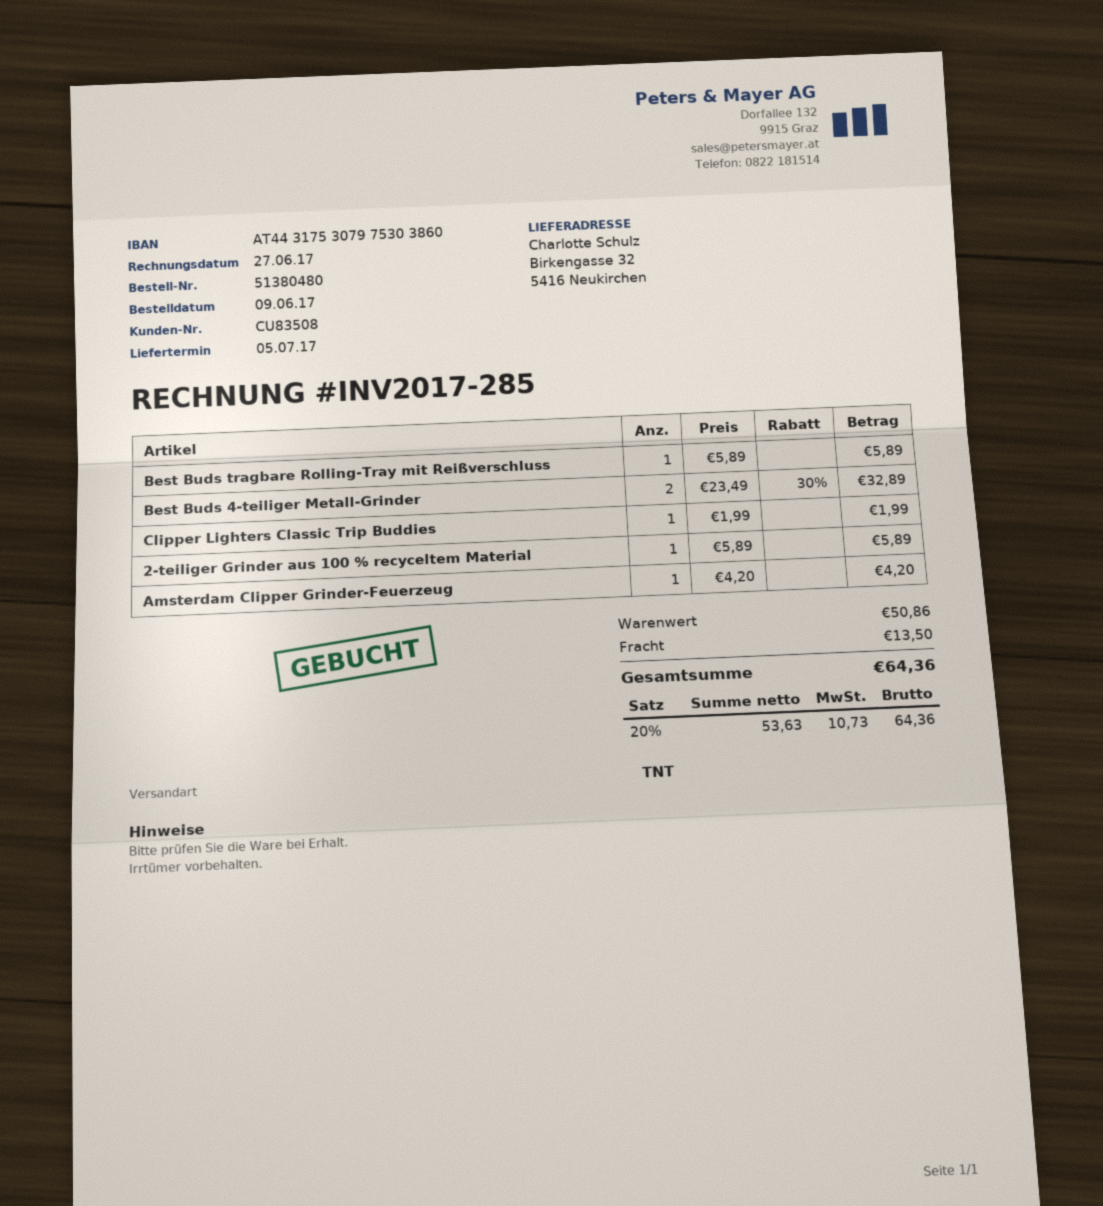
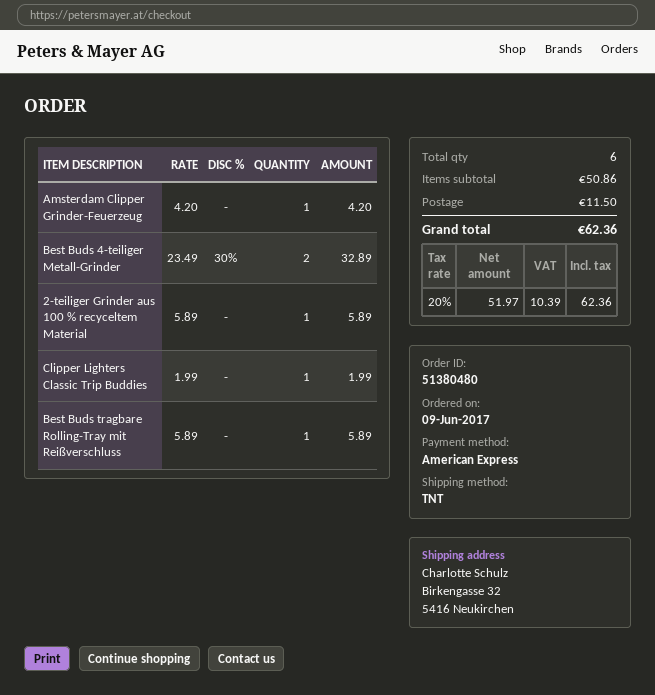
shipping: 13.50 -> 11.50
net: 53.63 -> 51.97
tax: 20% = 10.73 -> 20% = 10.39
total: 64.36 -> 62.36

